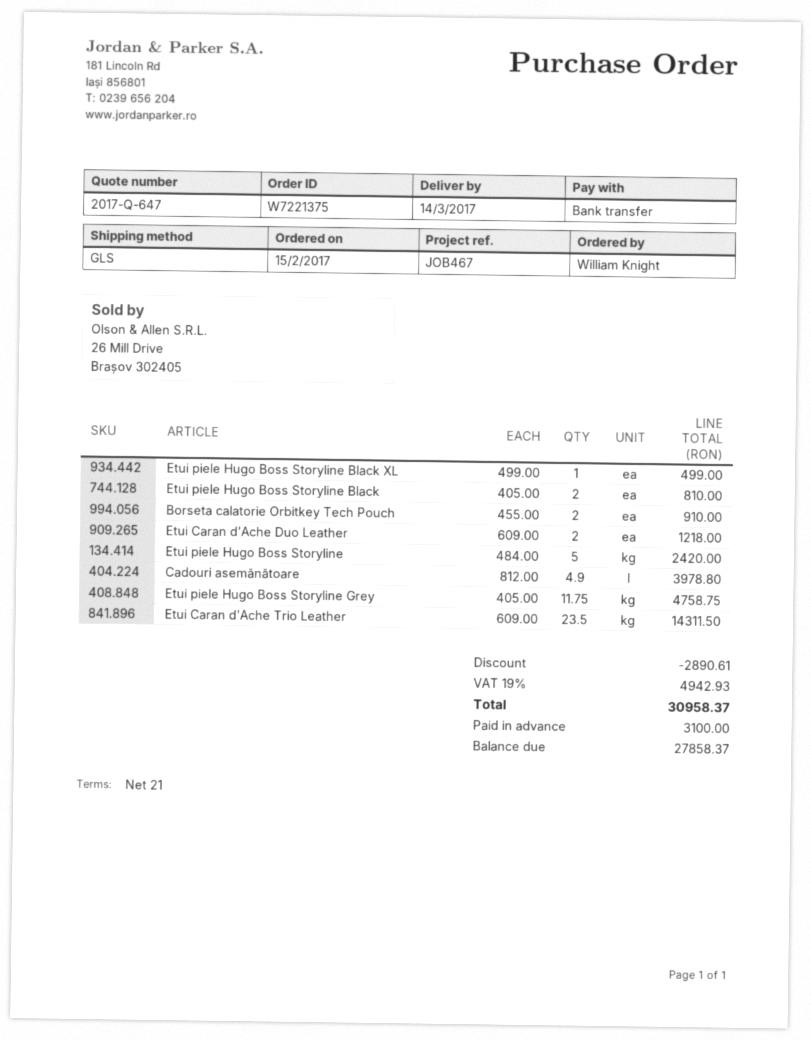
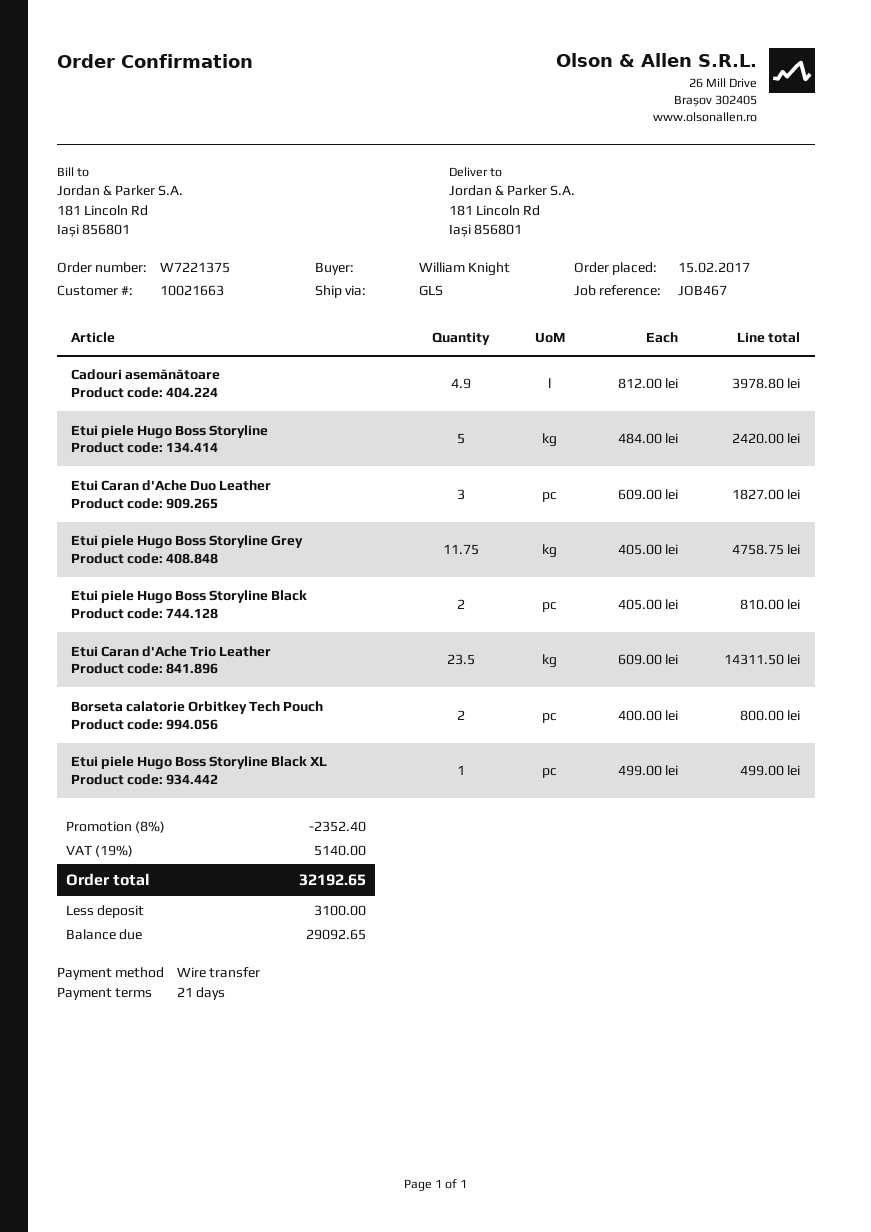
Borseta calatorie Orbitkey Tech Pouch: 2 x 455.00 = 910.00 -> 2 x 400.00 = 800.00
Etui Caran d'Ache Duo Leather: 2 x 609.00 = 1218.00 -> 3 x 609.00 = 1827.00
discount: 2890.61 -> 2352.40
tax: 19% = 4942.93 -> 19% = 5140.00
total: 30958.37 -> 32192.65
balance: 27858.37 -> 29092.65

